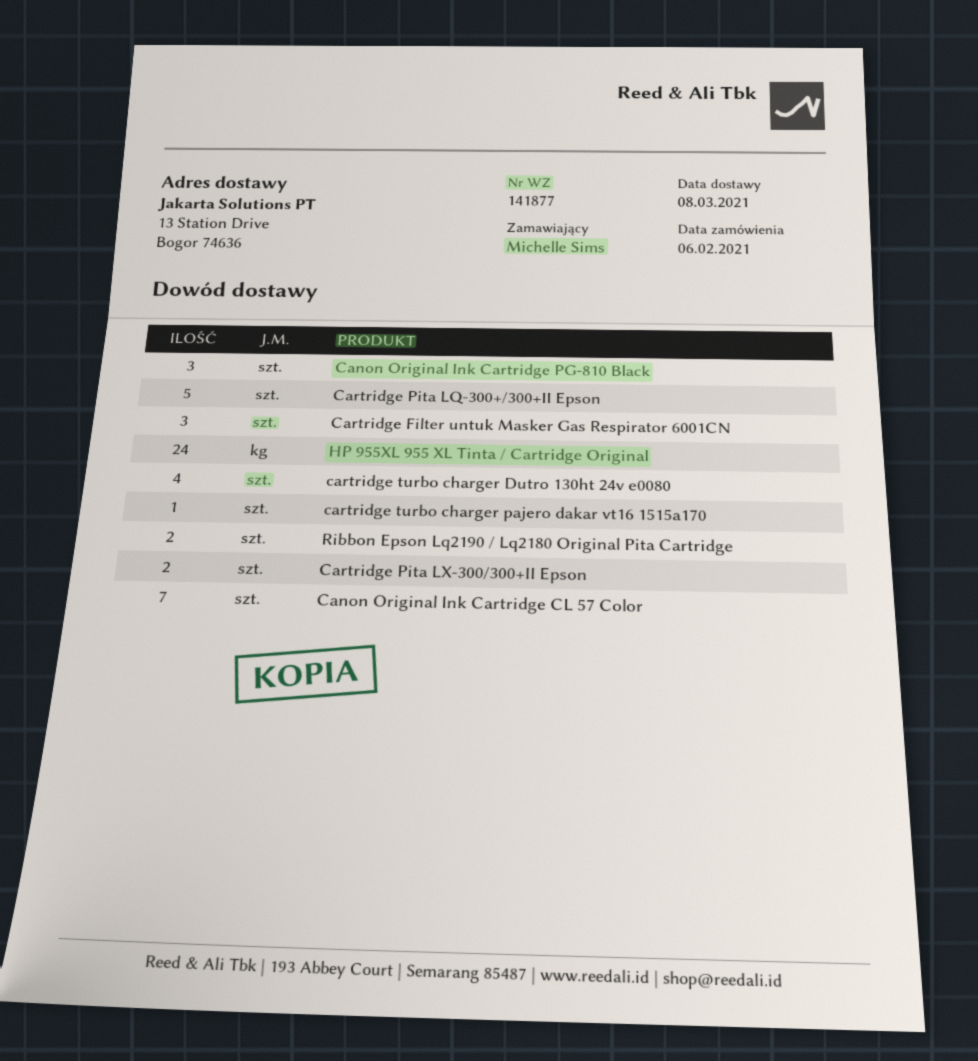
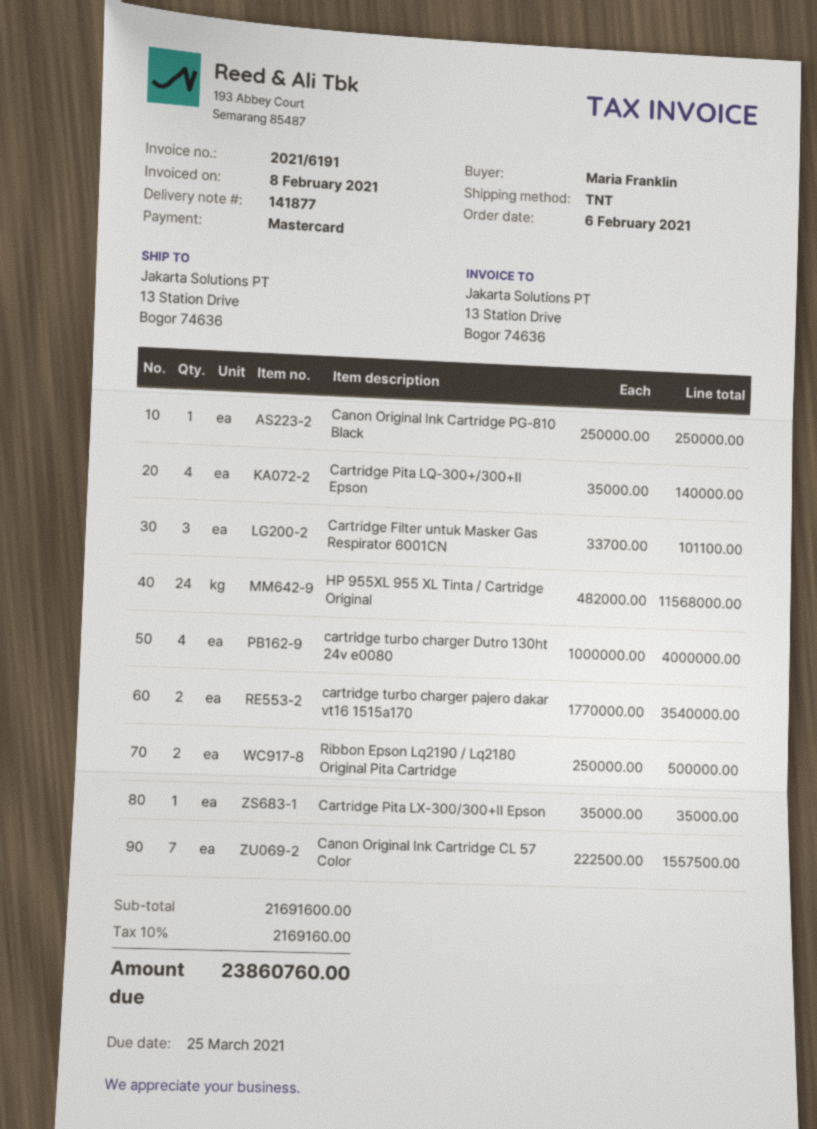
ordered by: Michelle Sims -> Maria Franklin
Canon Original Ink Cartridge PG-810 Black: 3 -> 1
Cartridge Pita LQ-300+/300+II Epson: 5 -> 4
cartridge turbo charger pajero dakar vt16 1515a170: 1 -> 2
Cartridge Pita LX-300/300+II Epson: 2 -> 1

